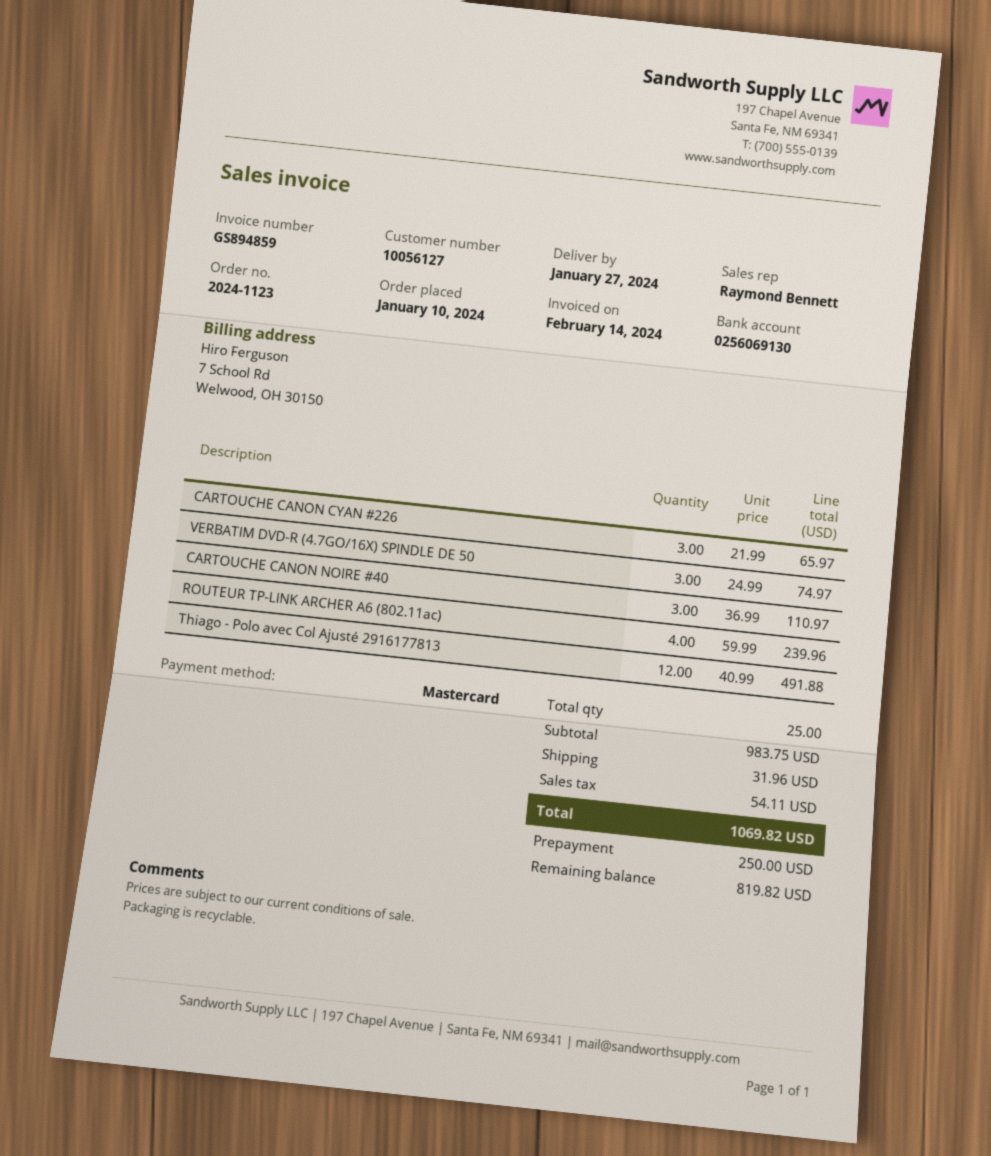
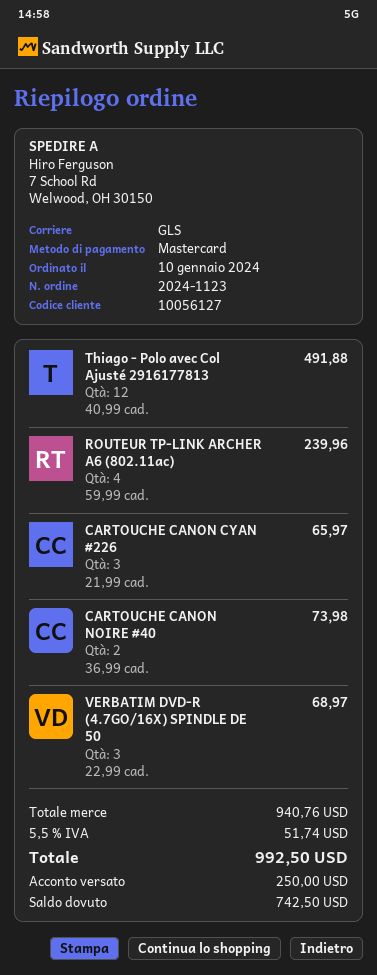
VERBATIM DVD-R (4.7GO/16X) SPINDLE DE 50: 3 x 24.99 = 74.97 -> 3 x 22.99 = 68.97
CARTOUCHE CANON NOIRE #40: 3 x 36.99 = 110.97 -> 2 x 36.99 = 73.98
subtotal: 983.75 -> 940.76
shipping: 31.96 -> none
tax: 54.11 -> 51.74
total: 1069.82 -> 992.50
balance: 819.82 -> 742.50

